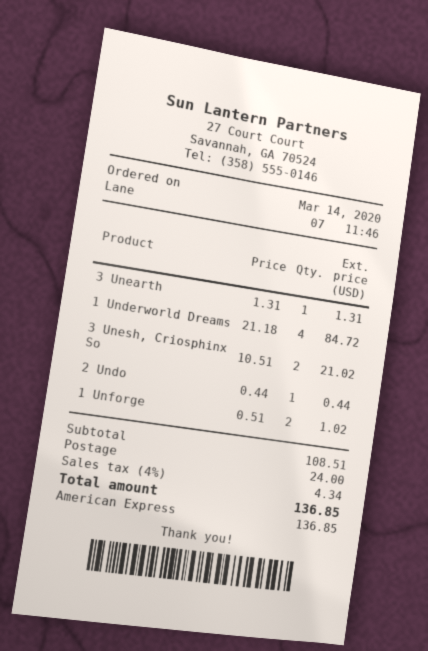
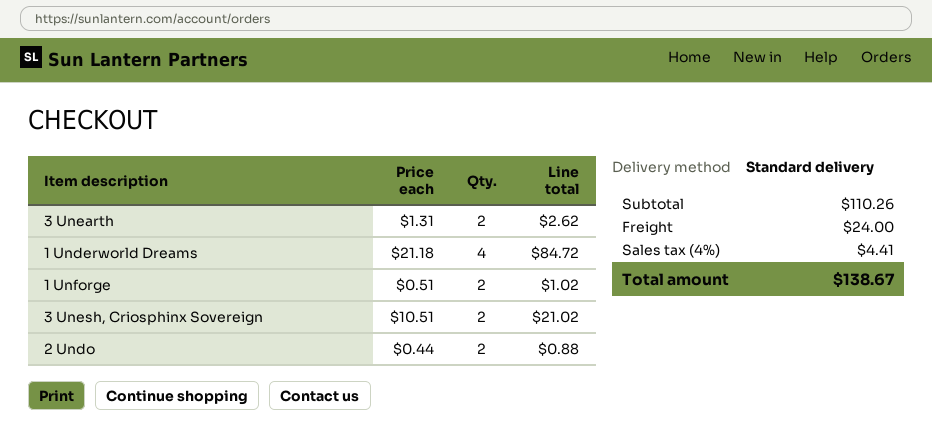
3 Unearth: 1 x 1.31 = 1.31 -> 2 x 1.31 = 2.62
2 Undo: 1 x 0.44 = 0.44 -> 2 x 0.44 = 0.88
subtotal: 108.51 -> 110.26
tax: 4% = 4.34 -> 4% = 4.41
total: 136.85 -> 138.67

